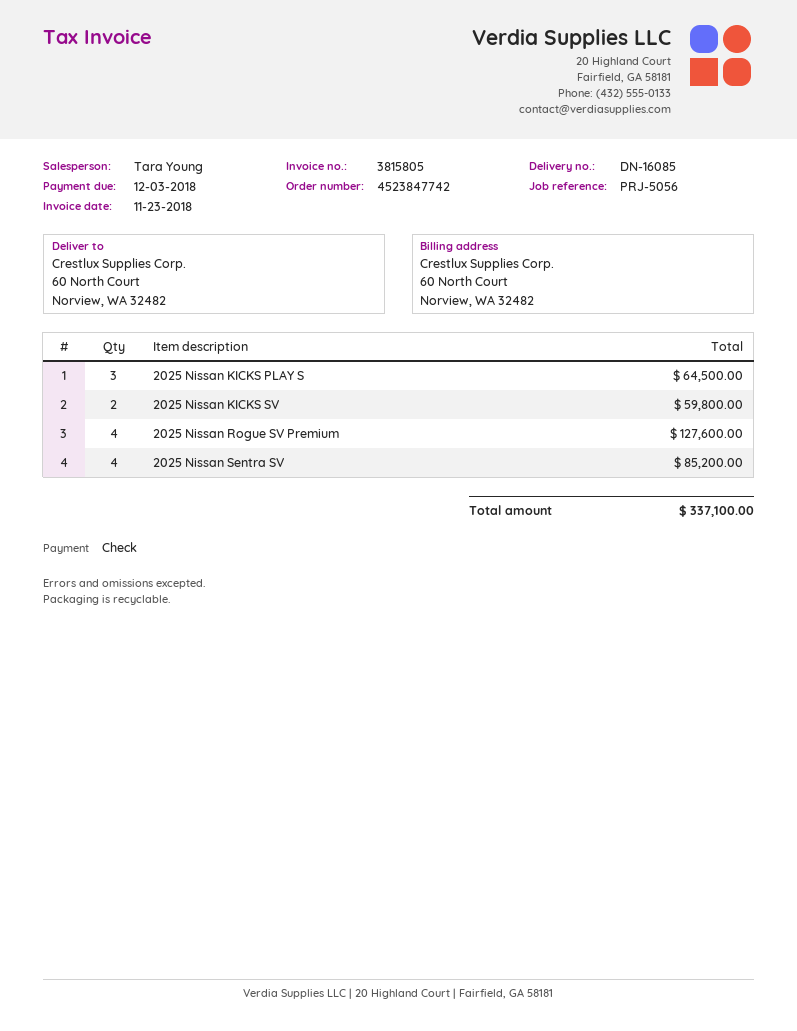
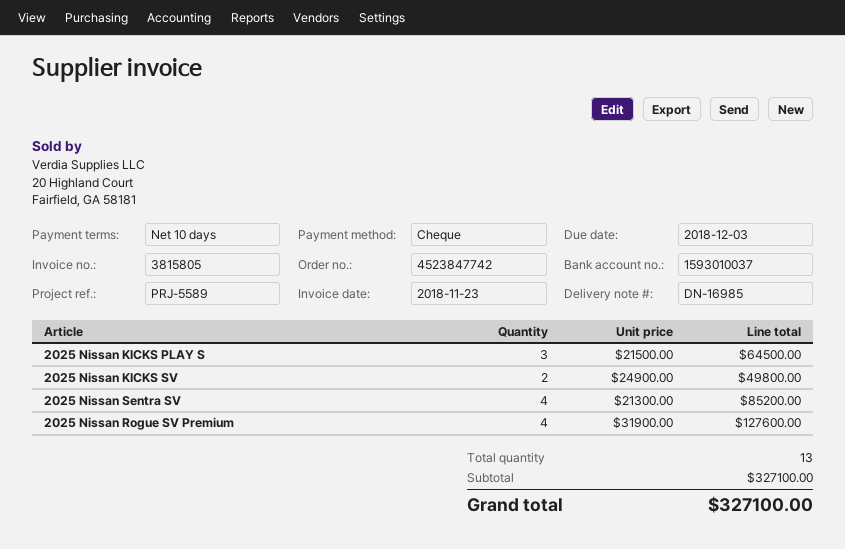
delivery note number: DN-16085 -> DN-16985
reference: PRJ-5056 -> PRJ-5589
2025 Nissan KICKS SV: 2 for 59800.00 -> 2 for 49800.00
total: 337100.00 -> 327100.00

